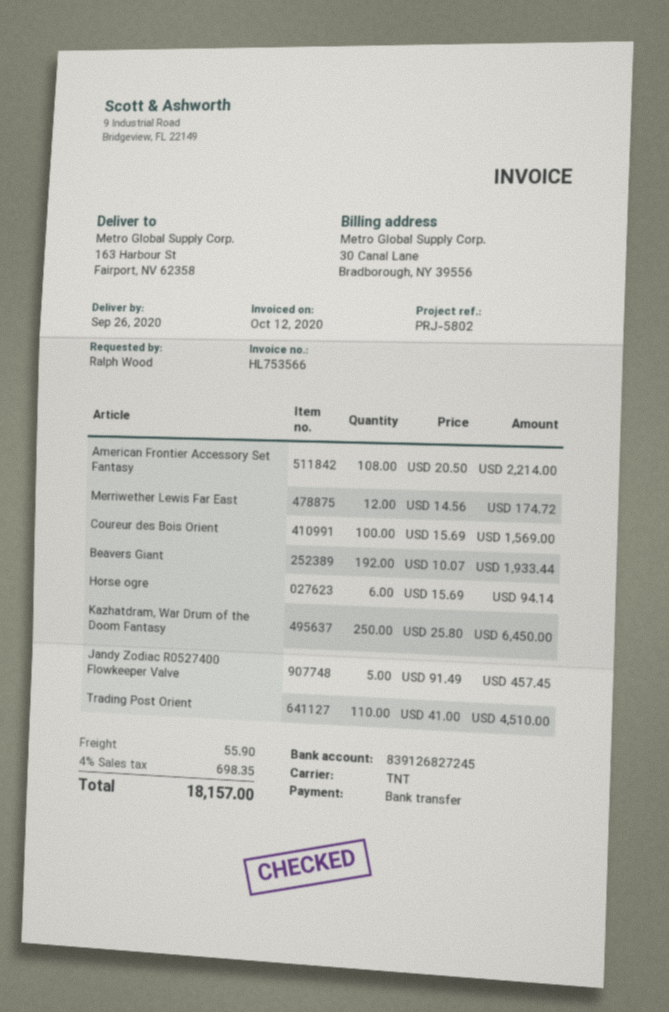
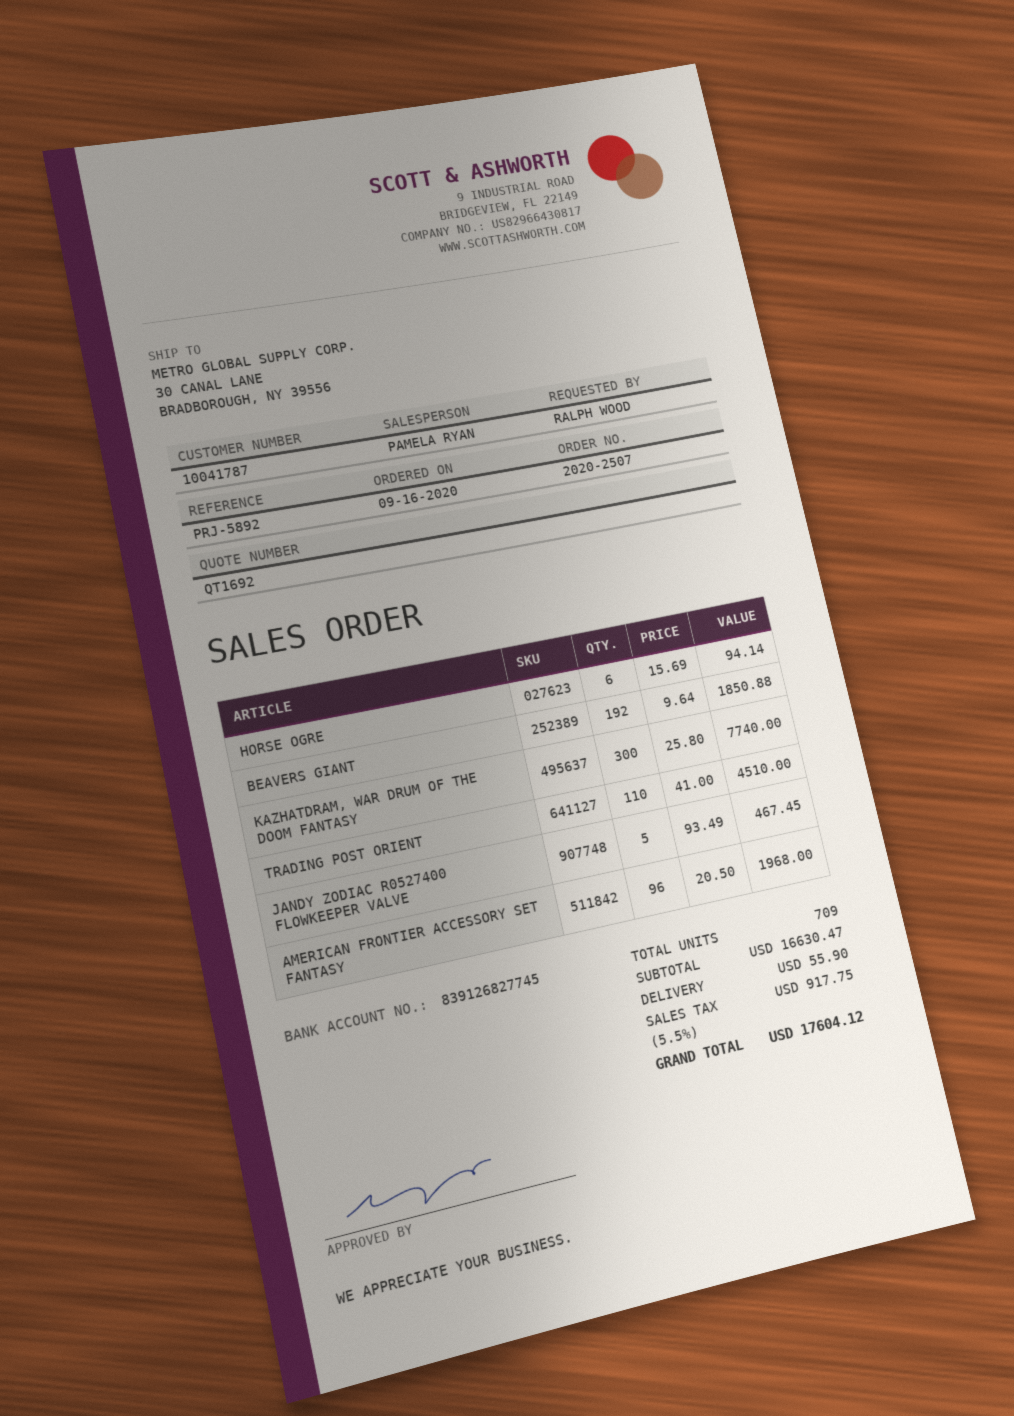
reference: PRJ-5802 -> PRJ-5892
bank account: 839126827245 -> 839126827745
ship to: 163 Harbour St, Fairport, NV 62358 -> 30 CANAL LANE, BRADBOROUGH, NY 39556
American Frontier Accessory Set Fantasy: 108 x 20.50 = 2214.00 -> 96 x 20.50 = 1968.00
Merriwether Lewis Far East: 12 x 14.56 = 174.72 -> none
Coureur des Bois Orient: 100 x 15.69 = 1569.00 -> none
Beavers Giant: 192 x 10.07 = 1933.44 -> 192 x 9.64 = 1850.88
Kazhatdram, War Drum of the Doom Fantasy: 250 x 25.80 = 6450.00 -> 300 x 25.80 = 7740.00
Jandy Zodiac R0527400 Flowkeeper Valve: 5 x 91.49 = 457.45 -> 5 x 93.49 = 467.45
tax: 4% = 698.35 -> 5.5% = 917.75
total: 18157.00 -> 17604.12

